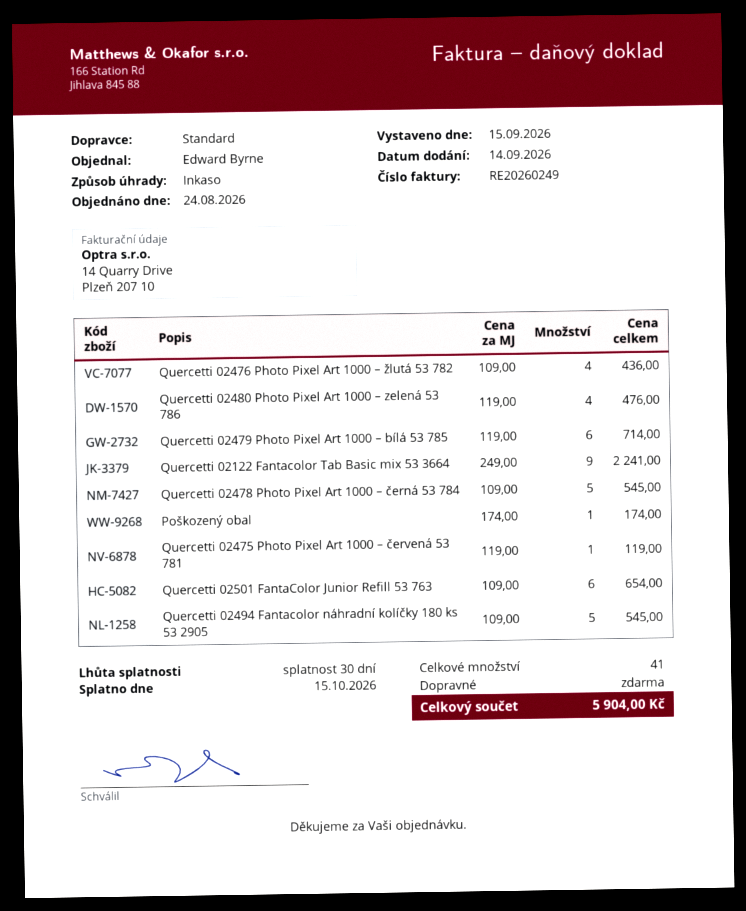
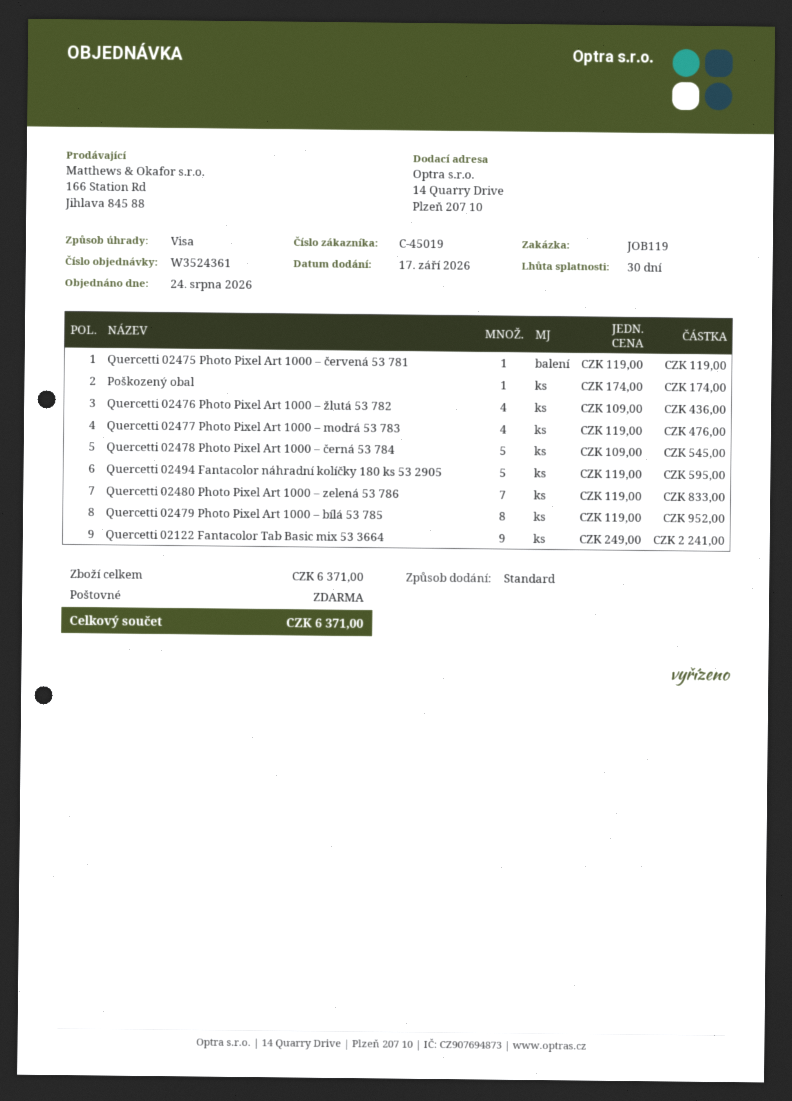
delivery date: 2026-09-14 -> 2026-09-17
payment method: direct debit -> Visa
Quercetti 02480 Photo Pixel Art 1000 – zelená 53 786: 4 x 119.00 = 476.00 -> 7 x 119.00 = 833.00
Quercetti 02479 Photo Pixel Art 1000 – bílá 53 785: 6 x 119.00 = 714.00 -> 8 x 119.00 = 952.00
Quercetti 02501 FantaColor Junior Refill 53 763: 6 x 109.00 = 654.00 -> none
Quercetti 02494 Fantacolor náhradní kolíčky 180 ks 53 2905: 5 x 109.00 = 545.00 -> 5 x 119.00 = 595.00
Quercetti 02477 Photo Pixel Art 1000 – modrá 53 783: none -> 4 x 119.00 = 476.00
total: 5904.00 -> 6371.00

